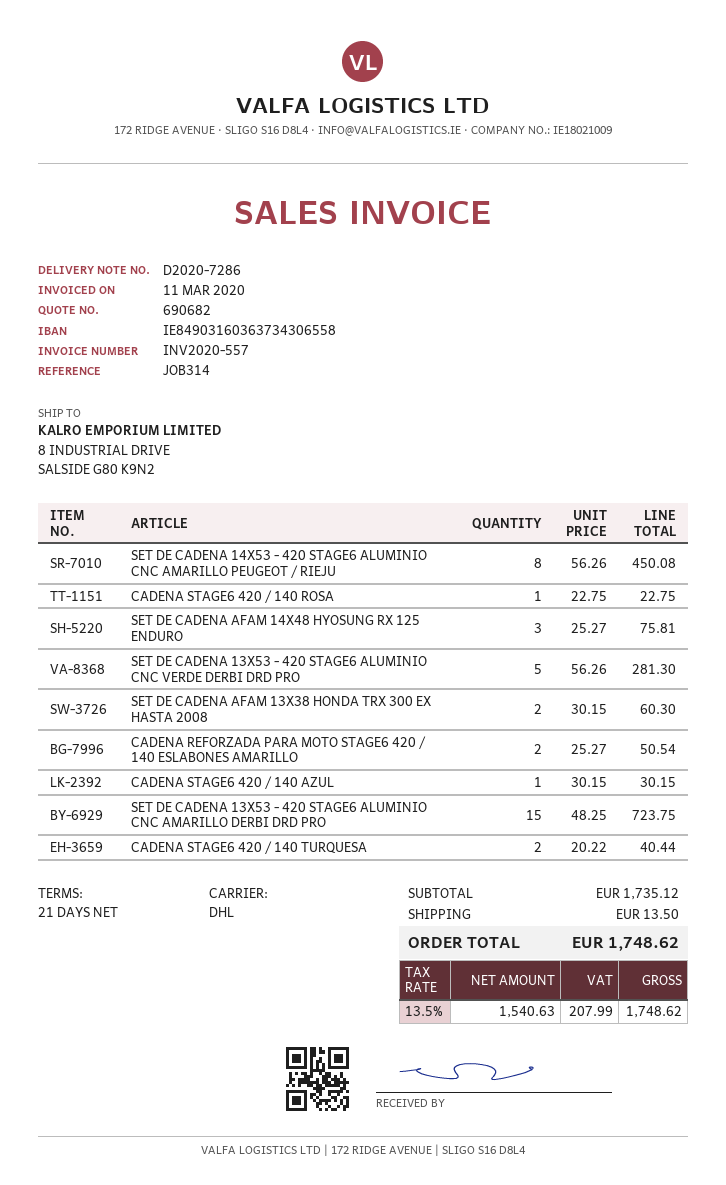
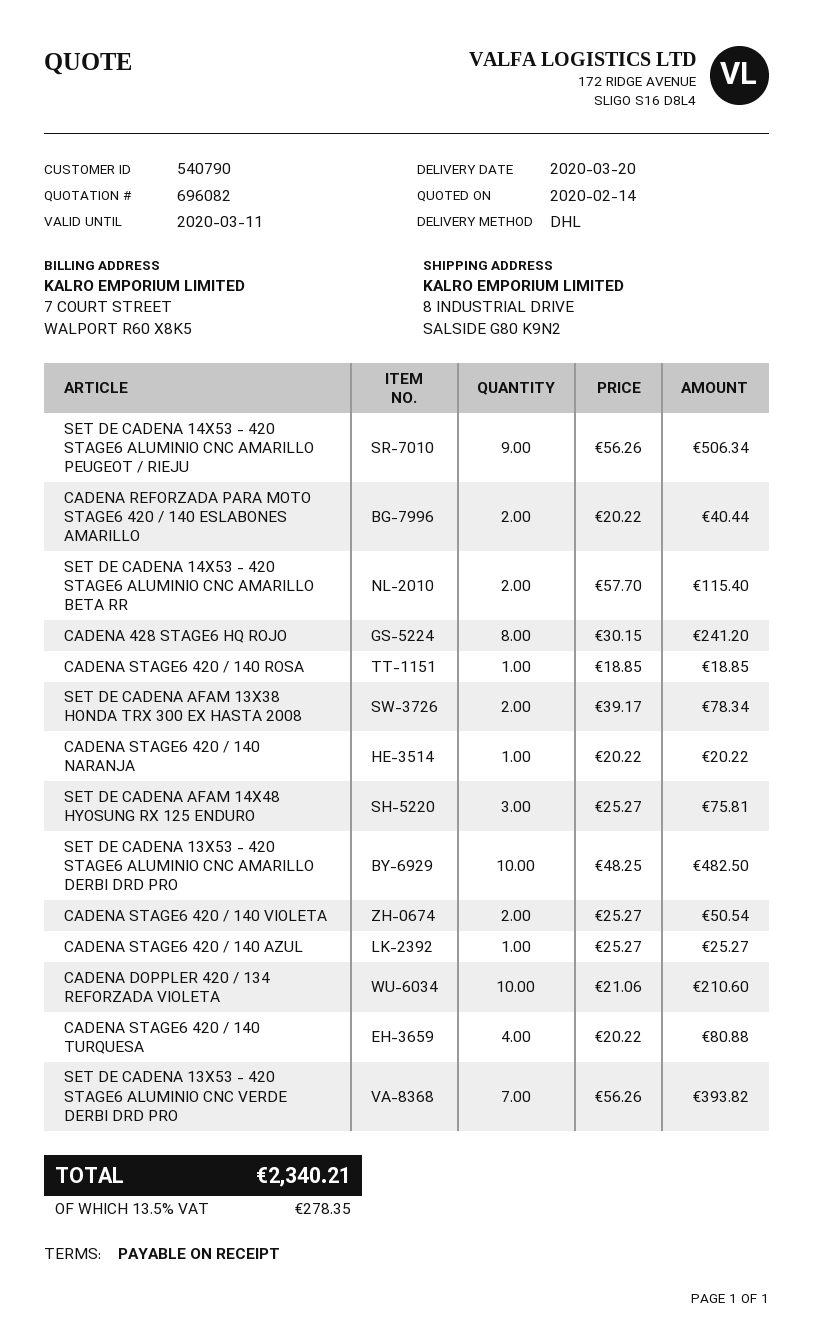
quote number: 690682 -> 696082
payment terms: 21 days -> on receipt
SET DE CADENA 14X53 - 420 STAGE6 ALUMINIO CNC AMARILLO PEUGEOT / RIEJU: 8 x 56.26 = 450.08 -> 9 x 56.26 = 506.34
CADENA STAGE6 420 / 140 ROSA: 1 x 22.75 = 22.75 -> 1 x 18.85 = 18.85
SET DE CADENA 13X53 - 420 STAGE6 ALUMINIO CNC VERDE DERBI DRD PRO: 5 x 56.26 = 281.30 -> 7 x 56.26 = 393.82
SET DE CADENA AFAM 13X38 HONDA TRX 300 EX HASTA 2008: 2 x 30.15 = 60.30 -> 2 x 39.17 = 78.34
CADENA REFORZADA PARA MOTO STAGE6 420 / 140 ESLABONES AMARILLO: 2 x 25.27 = 50.54 -> 2 x 20.22 = 40.44
CADENA STAGE6 420 / 140 AZUL: 1 x 30.15 = 30.15 -> 1 x 25.27 = 25.27
SET DE CADENA 13X53 - 420 STAGE6 ALUMINIO CNC AMARILLO DERBI DRD PRO: 15 x 48.25 = 723.75 -> 10 x 48.25 = 482.50
CADENA STAGE6 420 / 140 TURQUESA: 2 x 20.22 = 40.44 -> 4 x 20.22 = 80.88
SET DE CADENA 14X53 - 420 STAGE6 ALUMINIO CNC AMARILLO BETA RR: none -> 2 x 57.70 = 115.40
CADENA 428 STAGE6 HQ ROJO: none -> 8 x 30.15 = 241.20
CADENA STAGE6 420 / 140 NARANJA: none -> 1 x 20.22 = 20.22
CADENA STAGE6 420 / 140 VIOLETA: none -> 2 x 25.27 = 50.54
CADENA DOPPLER 420 / 134 REFORZADA VIOLETA: none -> 10 x 21.06 = 210.60
shipping: 13.50 -> none
tax: 13.5% = 207.99 -> 13.5% = 278.35
total: 1748.62 -> 2340.21

